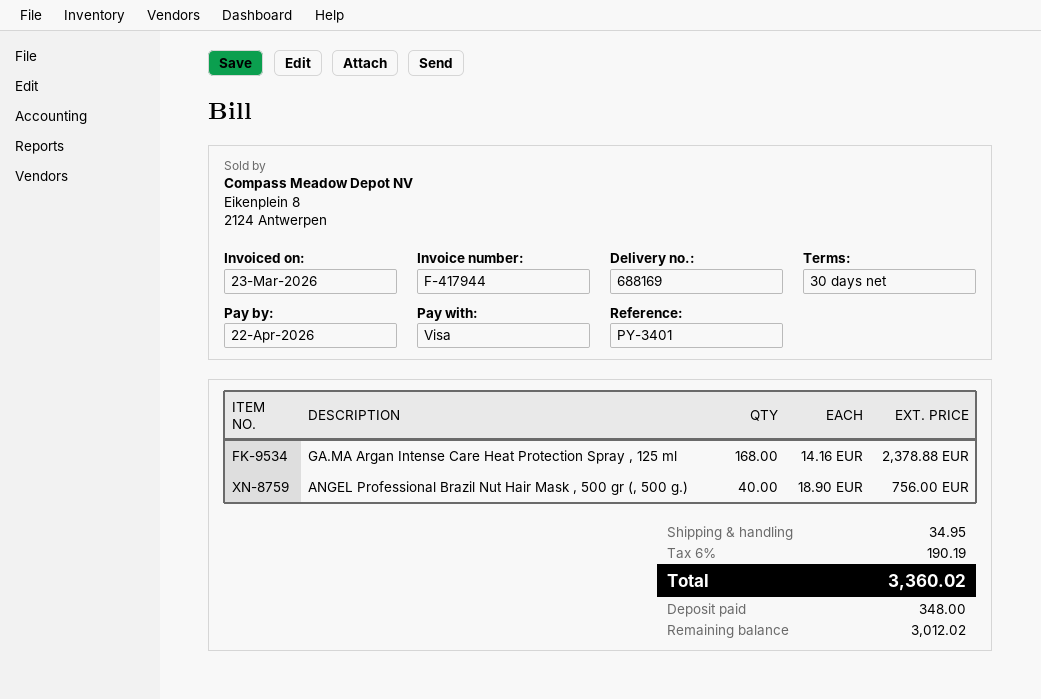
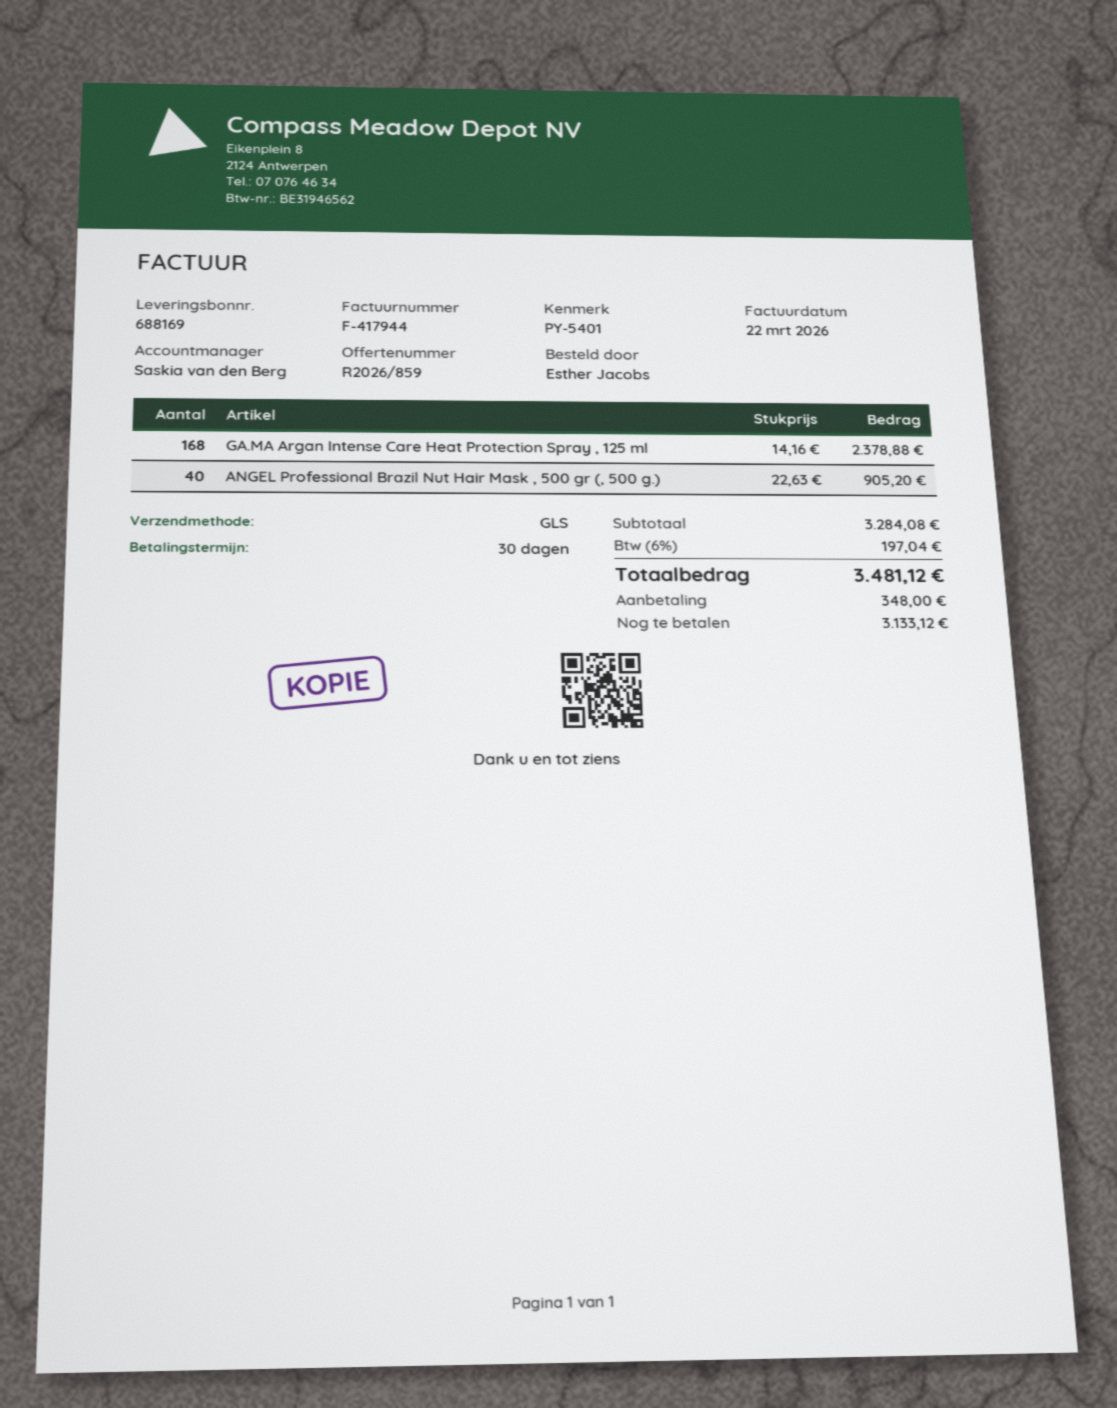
invoice date: 2026-03-23 -> 2026-03-22
reference: PY-3401 -> PY-5401
ANGEL Professional Brazil Nut Hair Mask , 500 gr (, 500 g.): 40 x 18.90 = 756.00 -> 40 x 22.63 = 905.20
shipping: 34.95 -> none
tax: 6% = 190.19 -> 6% = 197.04
total: 3360.02 -> 3481.12
balance: 3012.02 -> 3133.12

